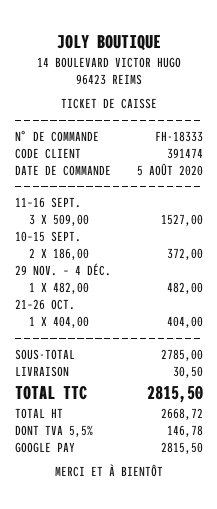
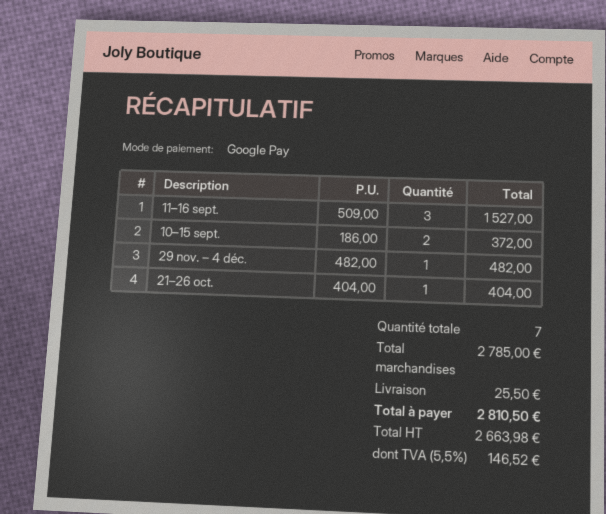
shipping: 30.50 -> 25.50
net: 2668.72 -> 2663.98
tax: 5.5% = 146.78 -> 5.5% = 146.52
total: 2815.50 -> 2810.50

